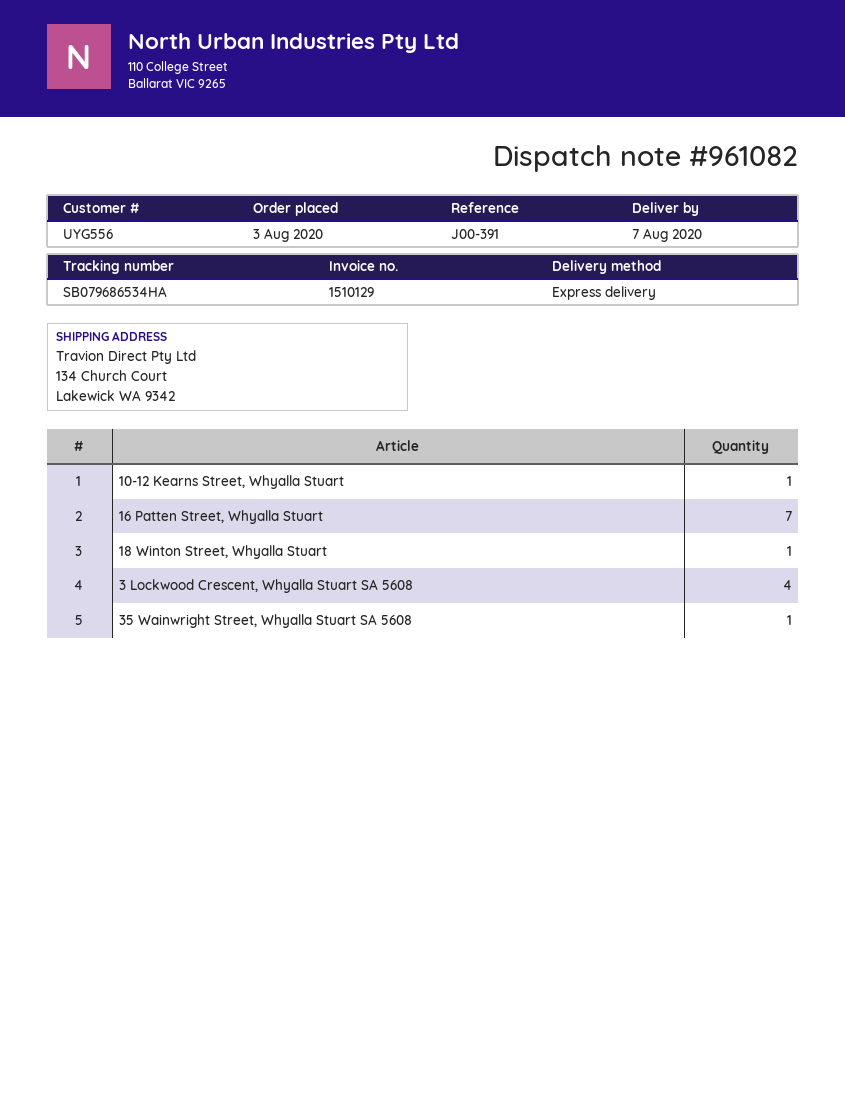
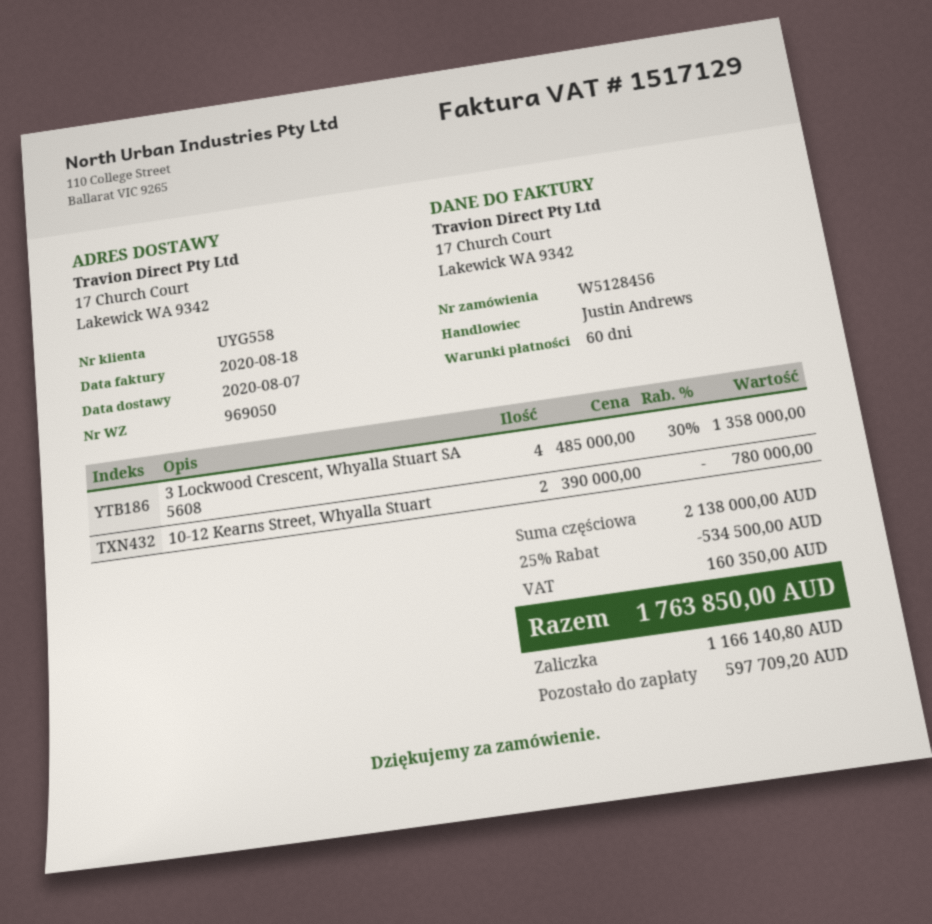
delivery note number: 961082 -> 969050
invoice number: 1510129 -> 1517129
customer number: UYG556 -> UYG558
ship to: 134 Church Court, Lakewick WA 9342 -> 17 Church Court, Lakewick WA 9342
10-12 Kearns Street, Whyalla Stuart: 1 -> 2
16 Patten Street, Whyalla Stuart: 7 -> none
18 Winton Street, Whyalla Stuart: 1 -> none
35 Wainwright Street, Whyalla Stuart SA 5608: 1 -> none

